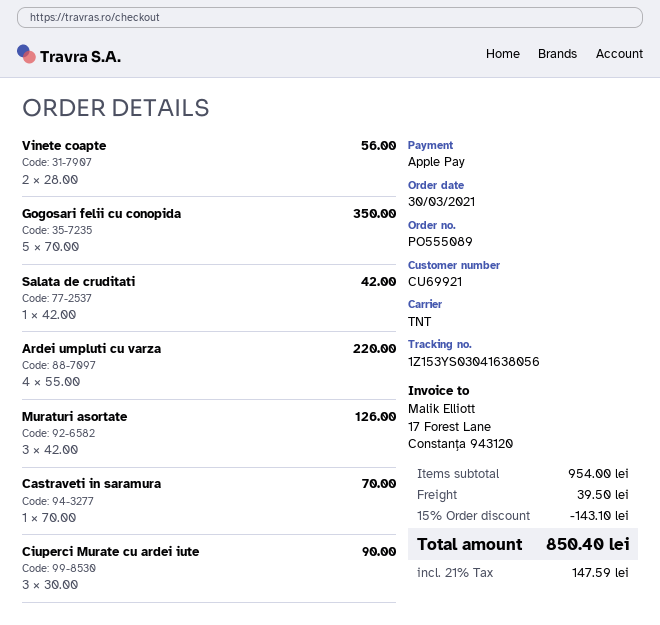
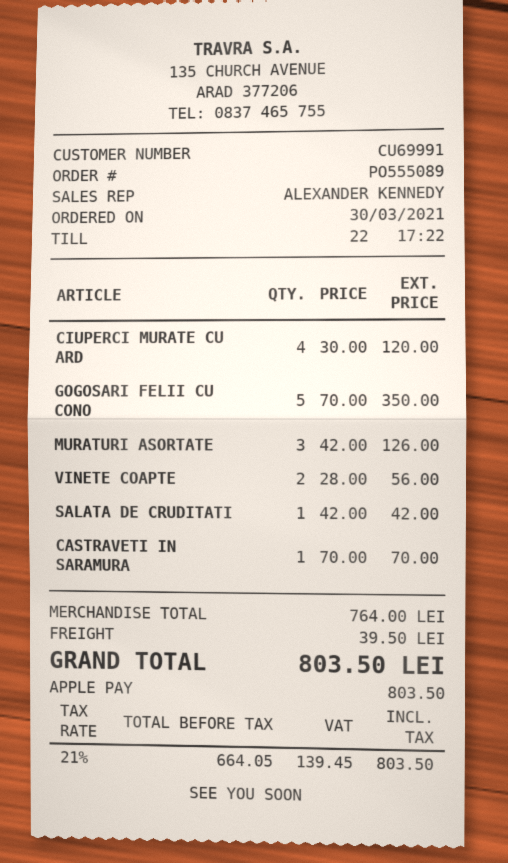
customer number: CU69921 -> CU69991
Ardei umpluti cu varza: 4 x 55.00 = 220.00 -> none
Ciuperci Murate cu ardei iute: 3 x 30.00 = 90.00 -> 4 x 30.00 = 120.00
subtotal: 954.00 -> 764.00
discount: 15% = 143.10 -> none
tax: 21% = 147.59 -> 21% = 139.45
total: 850.40 -> 803.50

